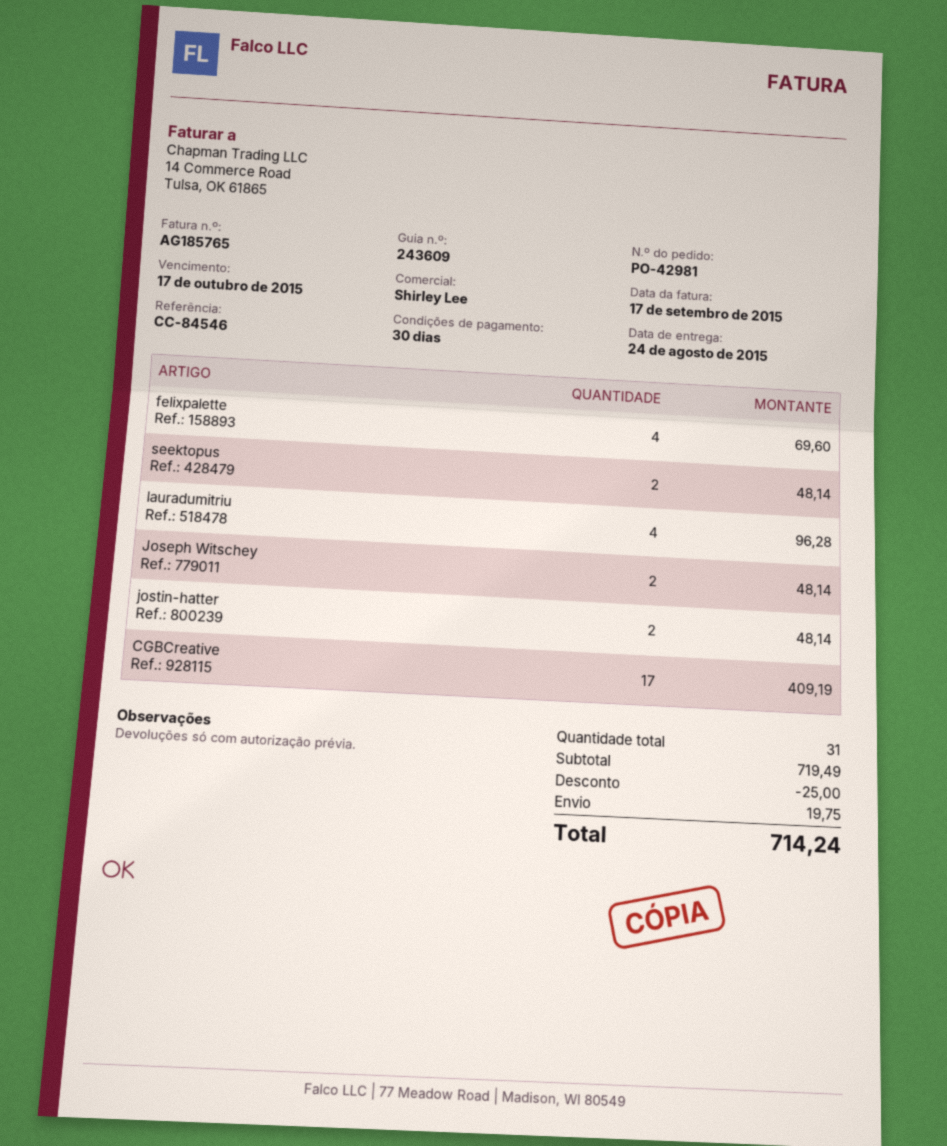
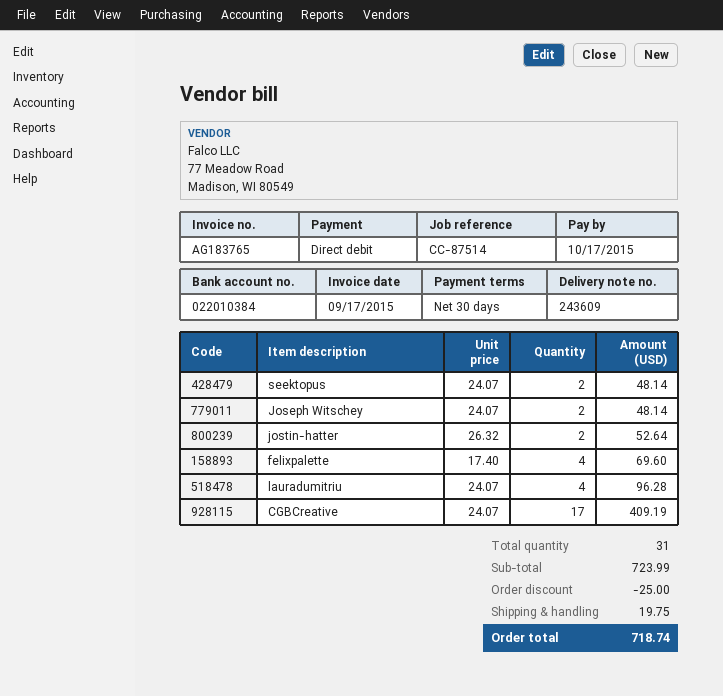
invoice number: AG185765 -> AG183765
reference: CC-84546 -> CC-87514
jostin-hatter: 2 for 48.14 -> 2 for 52.64
subtotal: 719.49 -> 723.99
total: 714.24 -> 718.74

